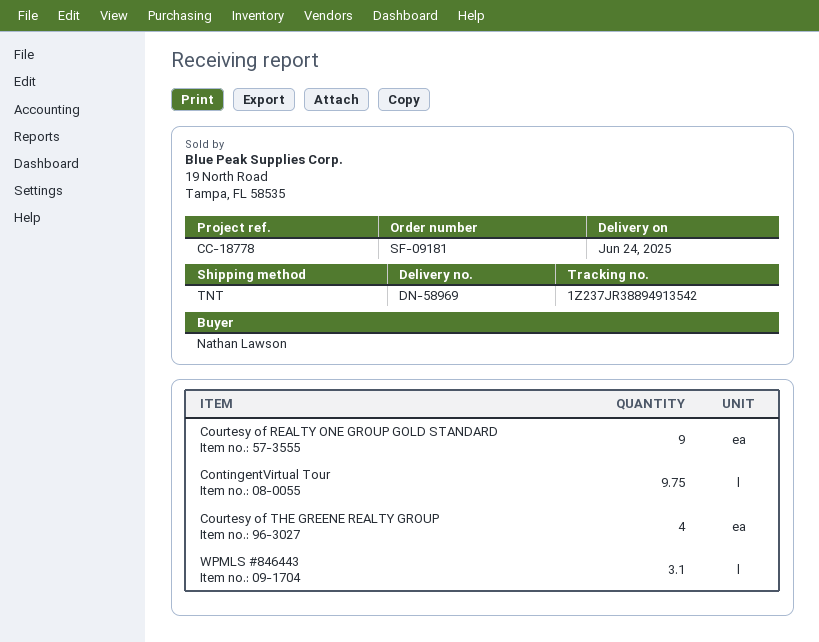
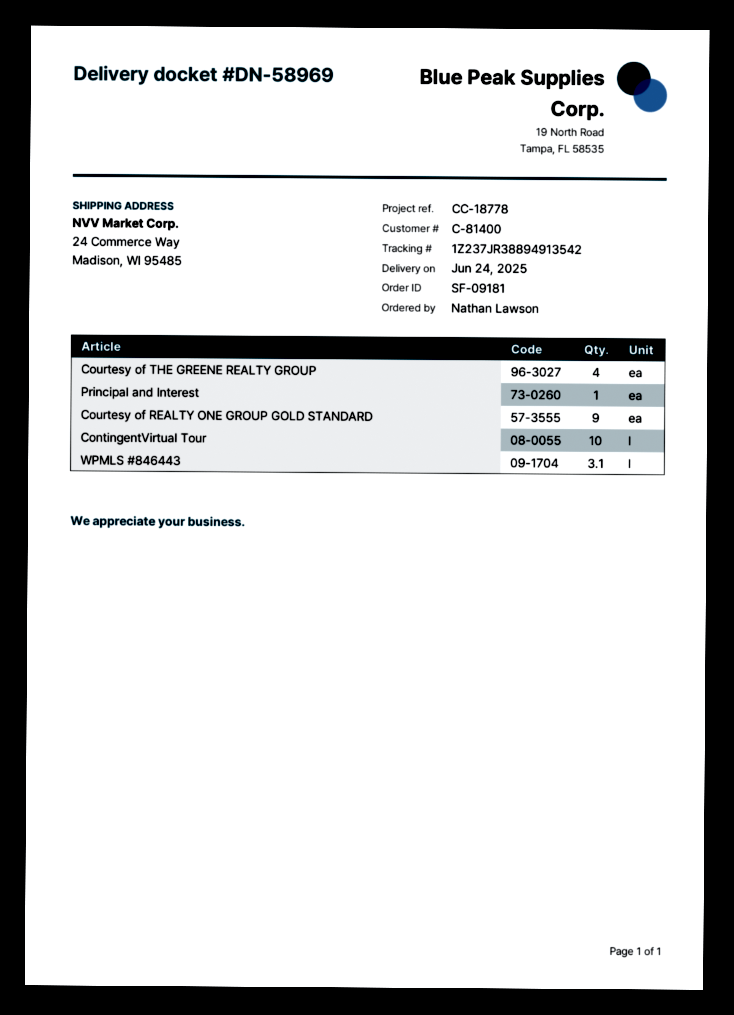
ContingentVirtual Tour: 9.75 -> 10
Principal and Interest: none -> 1

